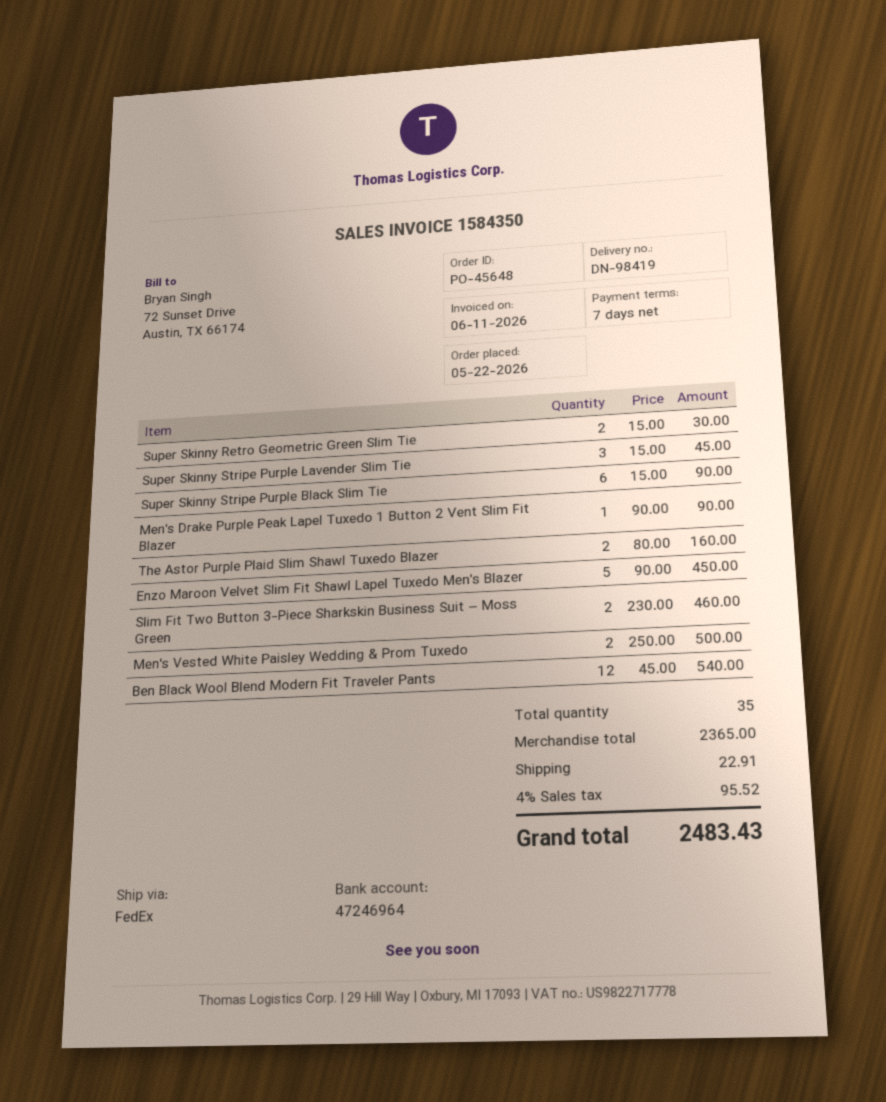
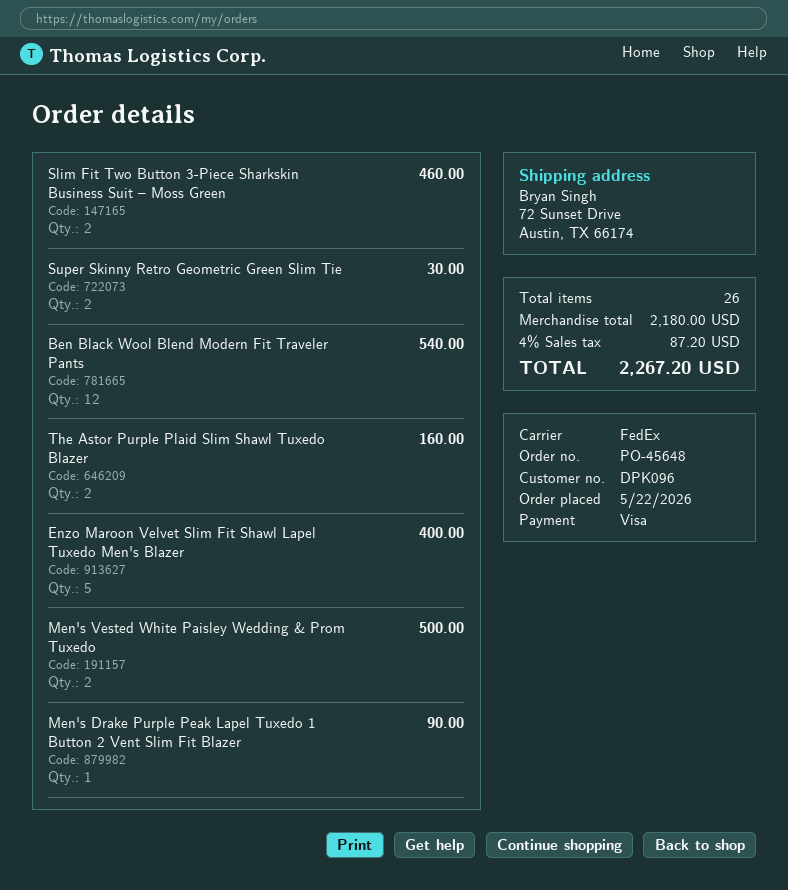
Super Skinny Stripe Purple Lavender Slim Tie: 3 for 45.00 -> none
Super Skinny Stripe Purple Black Slim Tie: 6 for 90.00 -> none
Enzo Maroon Velvet Slim Fit Shawl Lapel Tuxedo Men's Blazer: 5 for 450.00 -> 5 for 400.00
total quantity: 35 -> 26
subtotal: 2365.00 -> 2180.00
shipping: 22.91 -> none
tax: 4% = 95.52 -> 4% = 87.20
total: 2483.43 -> 2267.20

